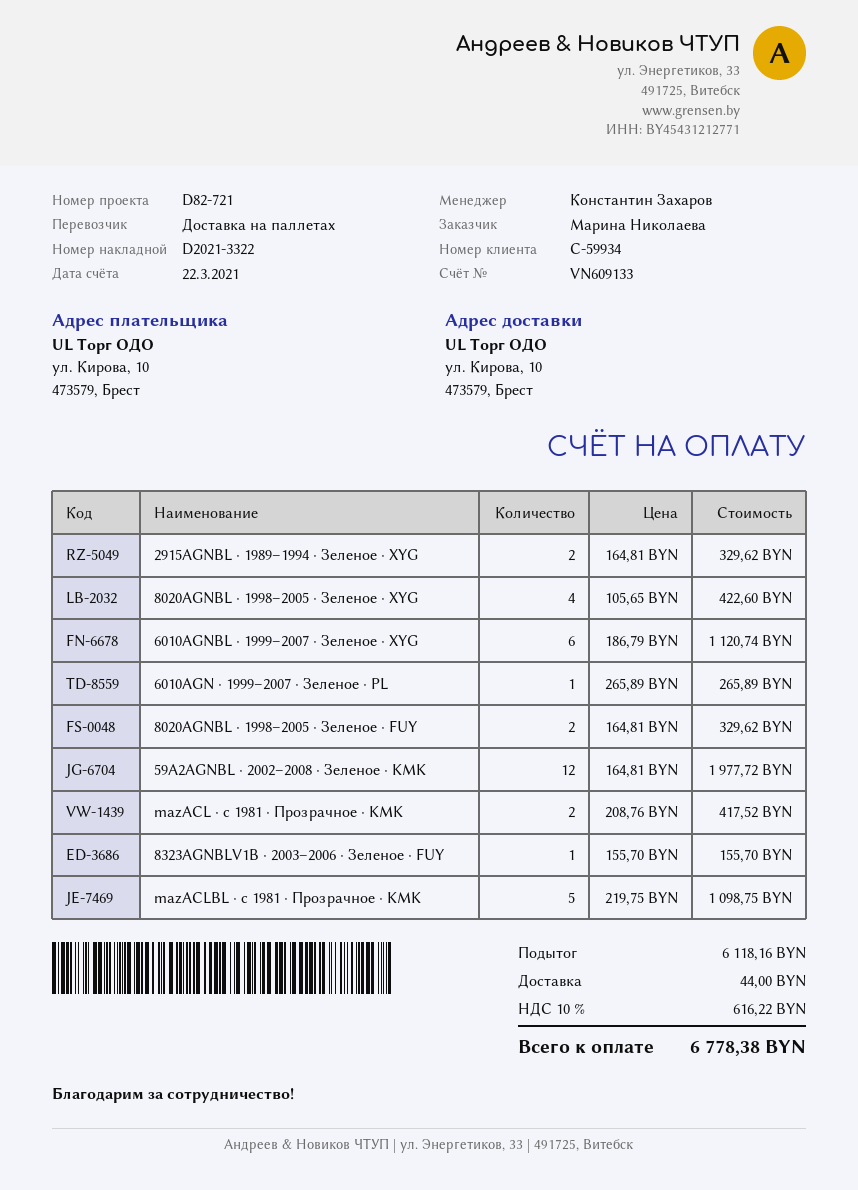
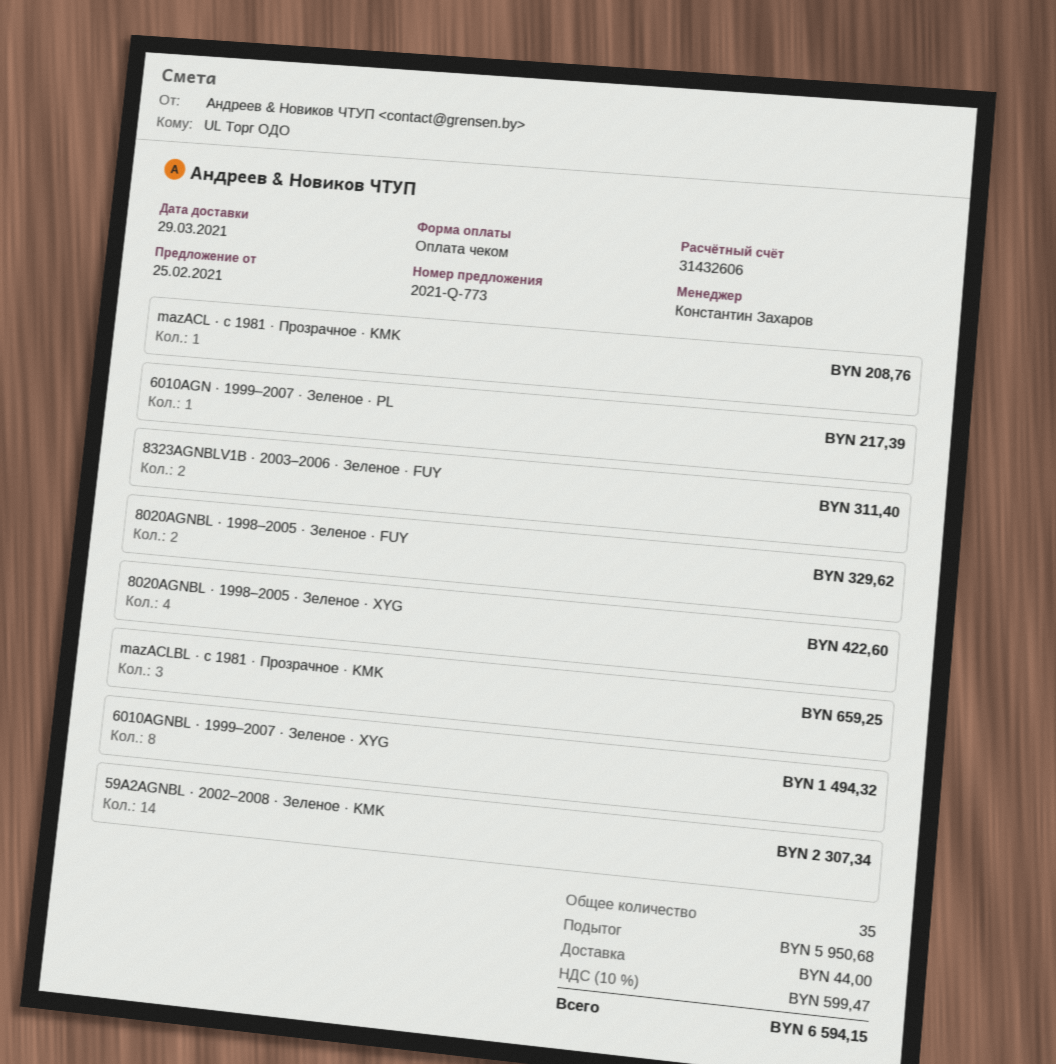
2915AGNBL · 1989–1994 · Зеленое · XYG: 2 for 329.62 -> none
6010AGNBL · 1999–2007 · Зеленое · XYG: 6 for 1120.74 -> 8 for 1494.32
6010AGN · 1999–2007 · Зеленое · PL: 1 for 265.89 -> 1 for 217.39
59A2AGNBL · 2002–2008 · Зеленое · KMK: 12 for 1977.72 -> 14 for 2307.34
mazACL · с 1981 · Прозрачное · KMK: 2 for 417.52 -> 1 for 208.76
8323AGNBLV1B · 2003–2006 · Зеленое · FUY: 1 for 155.70 -> 2 for 311.40
mazACLBL · с 1981 · Прозрачное · KMK: 5 for 1098.75 -> 3 for 659.25
subtotal: 6118.16 -> 5950.68
tax: 10% = 616.22 -> 10% = 599.47
total: 6778.38 -> 6594.15

